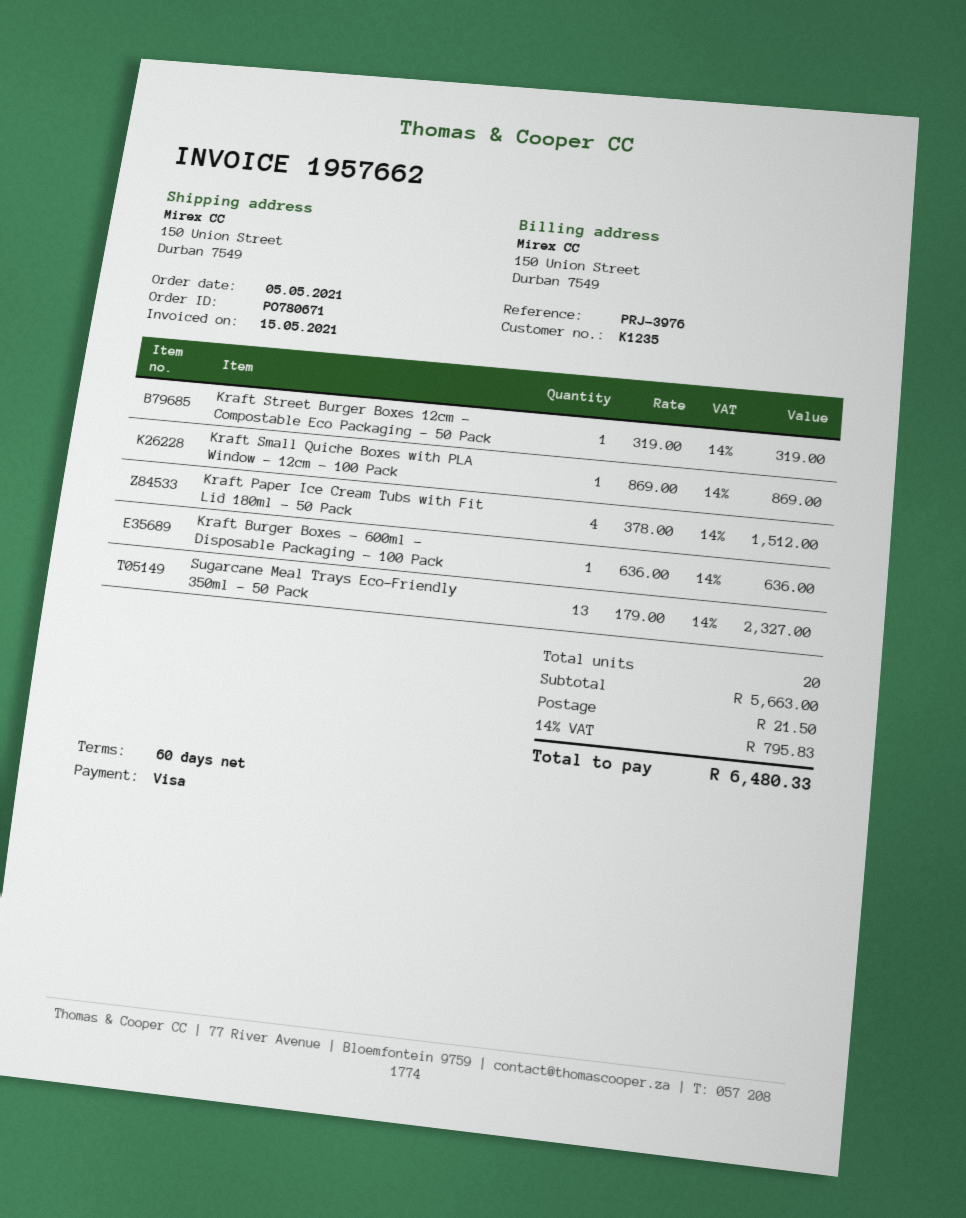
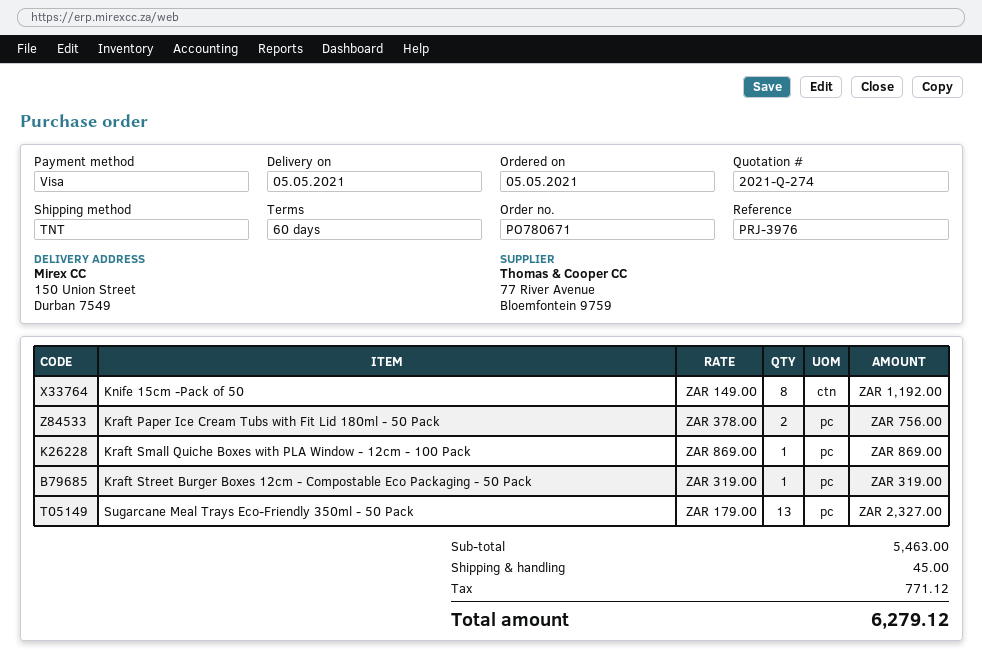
Kraft Paper Ice Cream Tubs with Fit Lid 180ml - 50 Pack: 4 x 378.00 = 1512.00 -> 2 x 378.00 = 756.00
Kraft Burger Boxes - 600ml - Disposable Packaging - 100 Pack: 1 x 636.00 = 636.00 -> none
Knife 15cm -Pack of 50: none -> 8 x 149.00 = 1192.00
subtotal: 5663.00 -> 5463.00
shipping: 21.50 -> 45.00
tax: 795.83 -> 771.12
total: 6480.33 -> 6279.12

